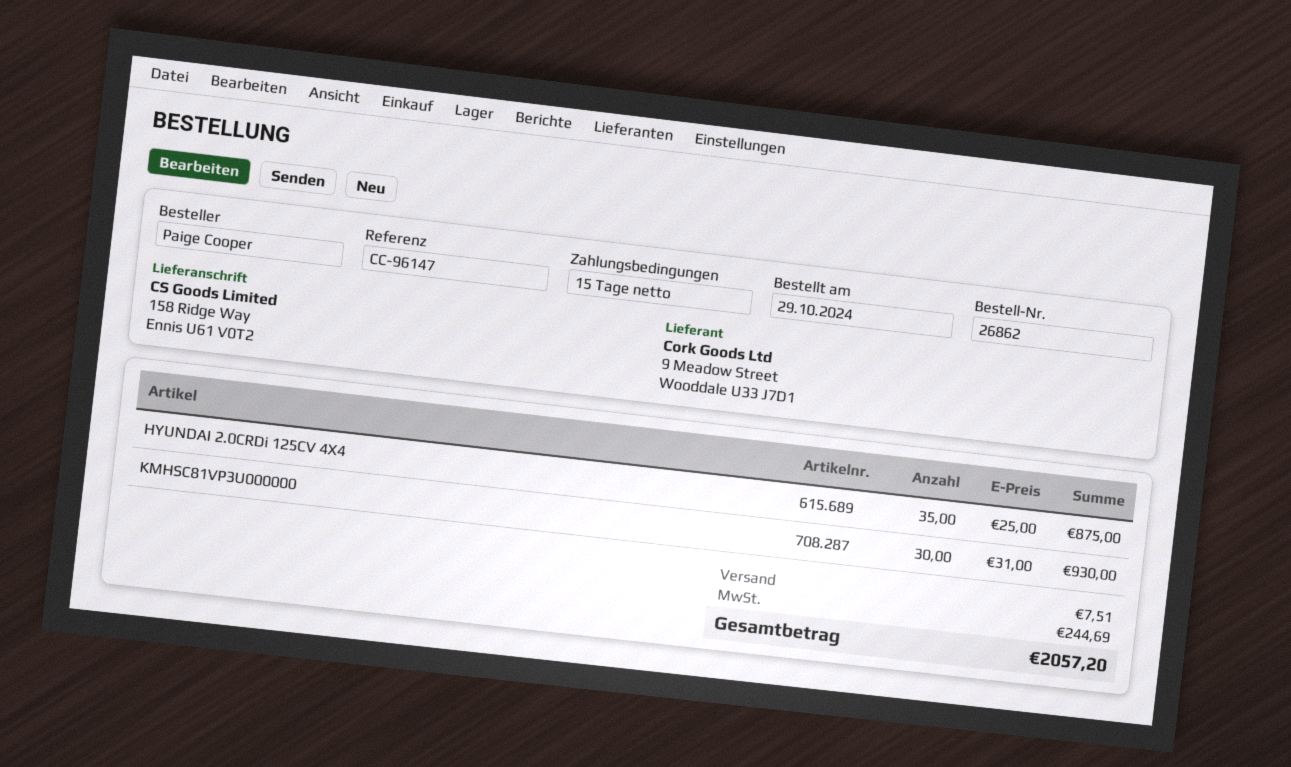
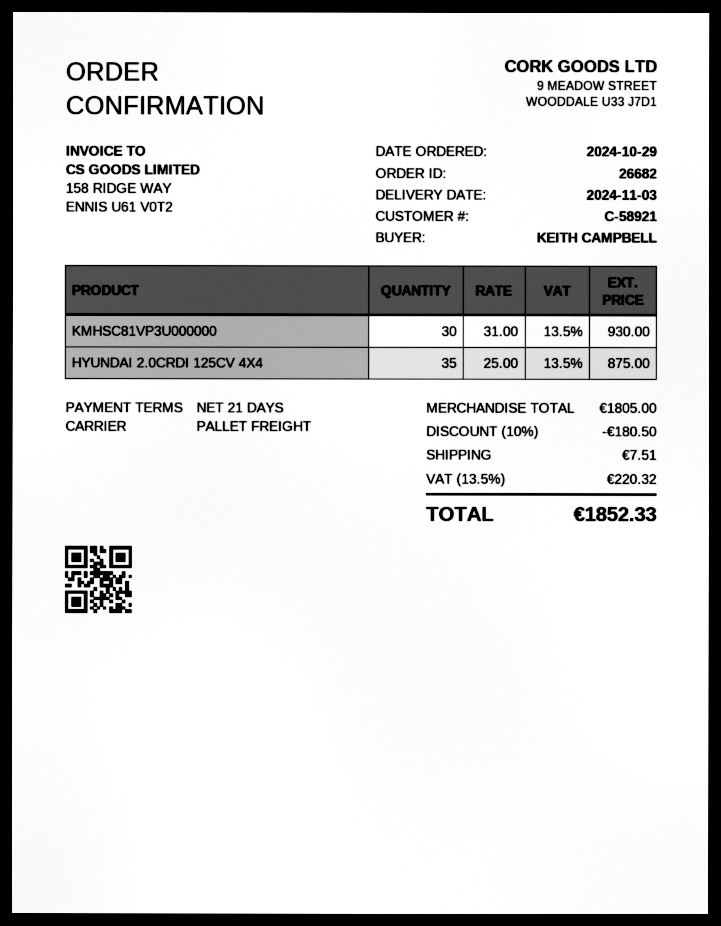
order number: 26862 -> 26682
payment terms: 15 days -> 21 days
ordered by: Paige Cooper -> KEITH CAMPBELL
discount: none -> 10% = 180.50
tax: 244.69 -> 220.32
total: 2057.20 -> 1852.33

